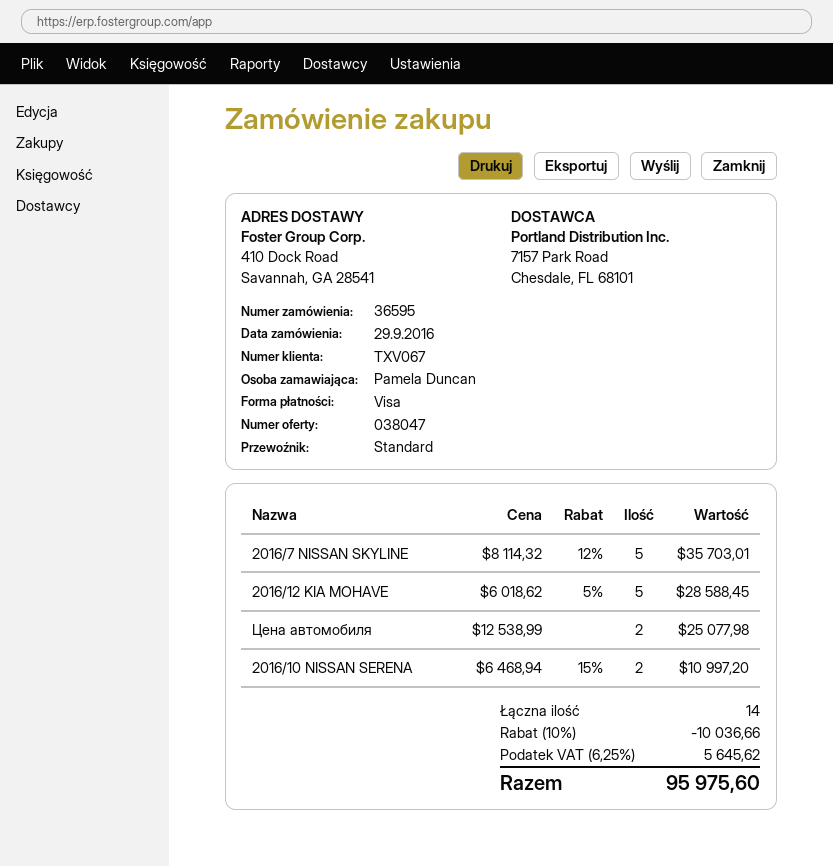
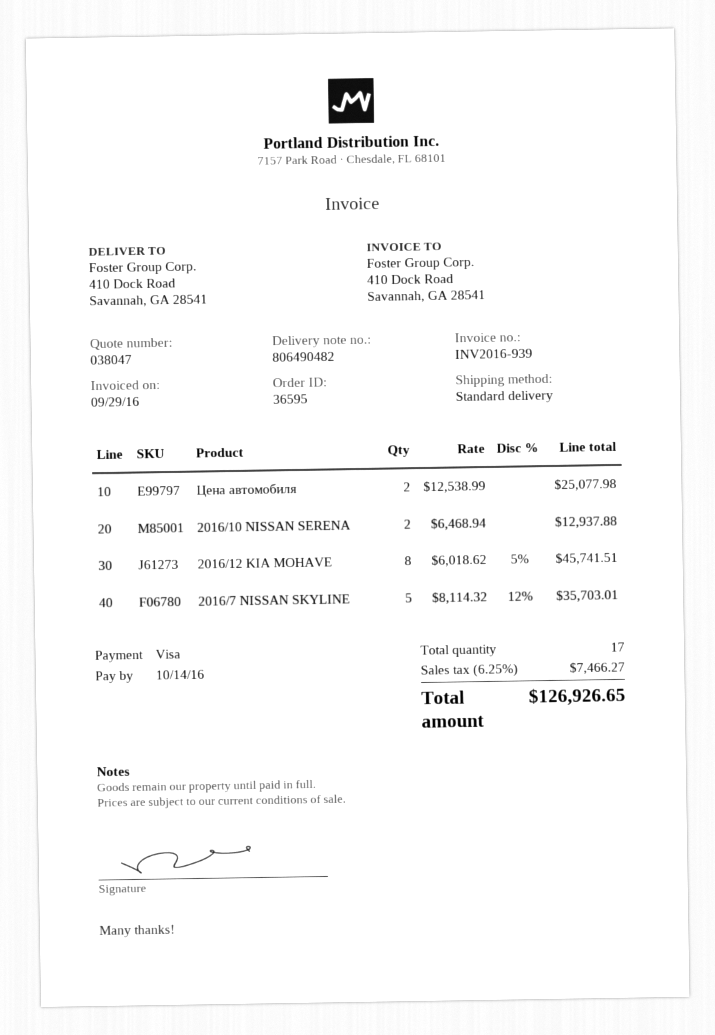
2016/12 KIA MOHAVE: 5 x 6018.62 - 5% = 28588.45 -> 8 x 6018.62 - 5% = 45741.51
2016/10 NISSAN SERENA: 2 x 6468.94 - 15% = 10997.20 -> 2 x 6468.94 = 12937.88
total quantity: 14 -> 17
discount: 10% = 10036.66 -> none
tax: 6.25% = 5645.62 -> 6.25% = 7466.27
total: 95975.60 -> 126926.65

